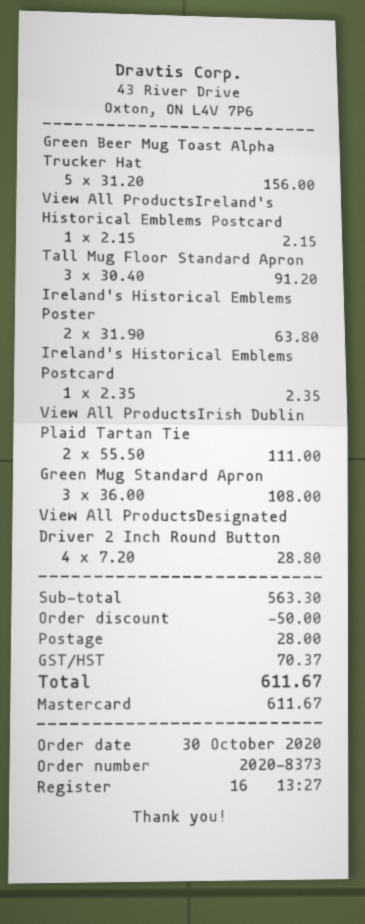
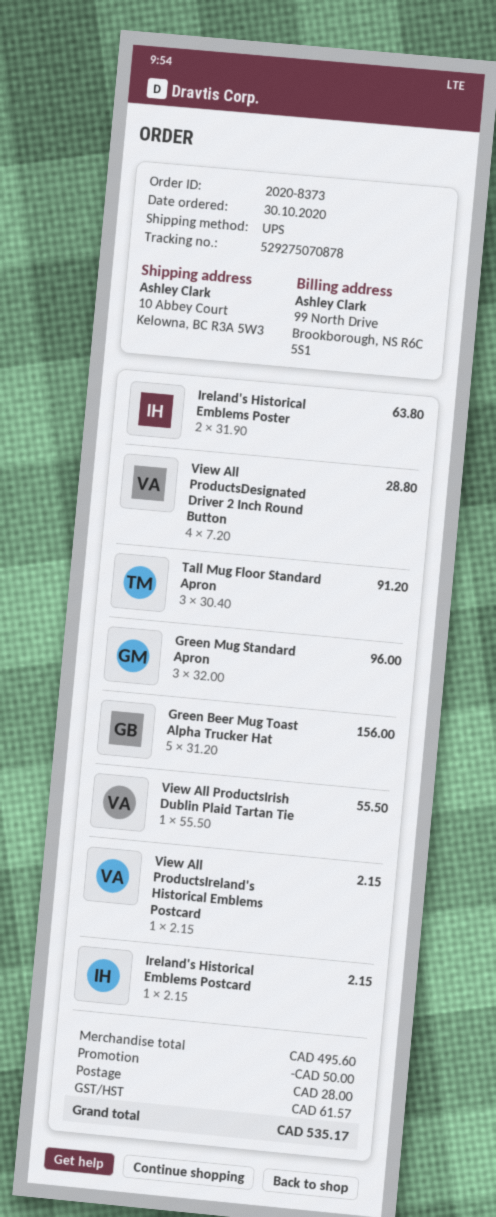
Ireland's Historical Emblems Postcard: 1 x 2.35 = 2.35 -> 1 x 2.15 = 2.15
View All ProductsIrish Dublin Plaid Tartan Tie: 2 x 55.50 = 111.00 -> 1 x 55.50 = 55.50
Green Mug Standard Apron: 3 x 36.00 = 108.00 -> 3 x 32.00 = 96.00
subtotal: 563.30 -> 495.60
tax: 70.37 -> 61.57
total: 611.67 -> 535.17

